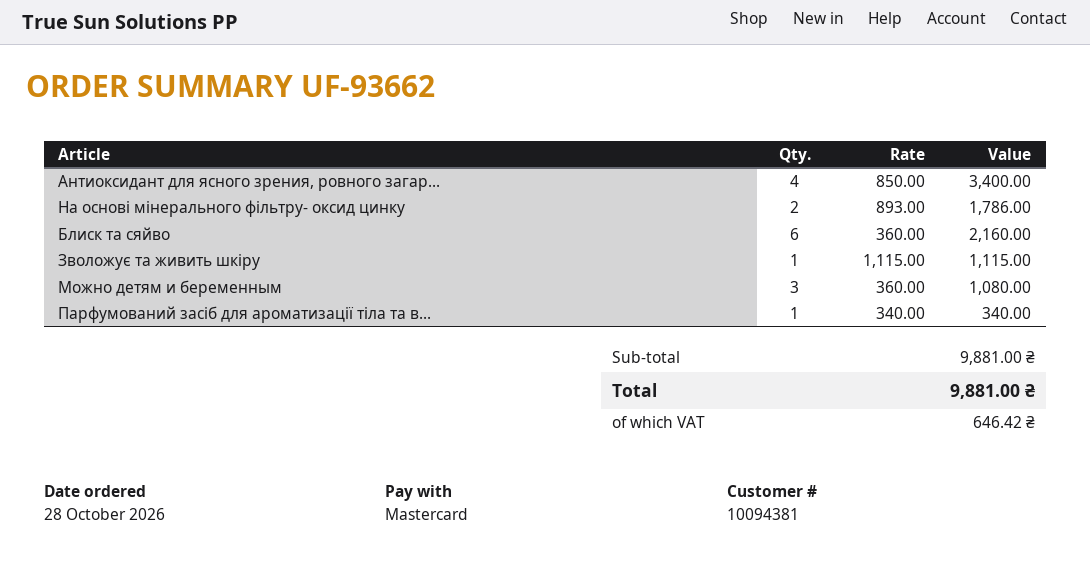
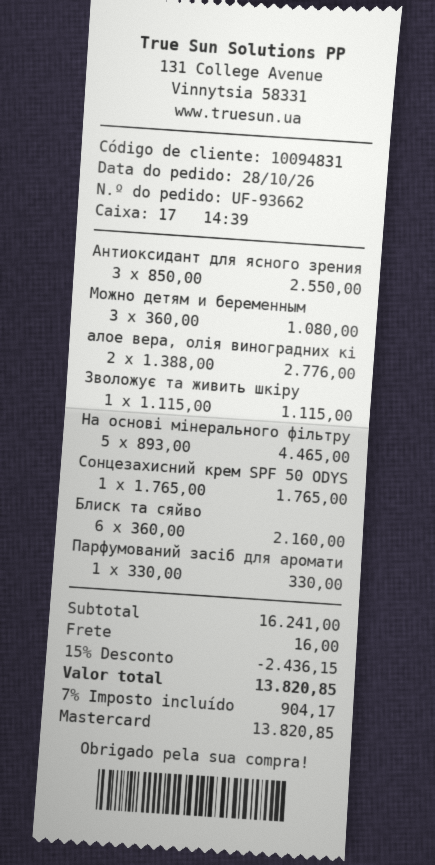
customer number: 10094381 -> 10094831
Антиоксидант для ясного зрения, ровного загар...: 4 x 850.00 = 3400.00 -> 3 x 850.00 = 2550.00
На основі мінерального фільтру- оксид цинку: 2 x 893.00 = 1786.00 -> 5 x 893.00 = 4465.00
Парфумований засіб для ароматизації тіла та в...: 1 x 340.00 = 340.00 -> 1 x 330.00 = 330.00
алое вера, олія виноградних кі: none -> 2 x 1388.00 = 2776.00
Сонцезахисний крем SPF 50 ODYS: none -> 1 x 1765.00 = 1765.00
subtotal: 9881.00 -> 16241.00
discount: none -> 15% = 2436.15
shipping: none -> 16.00
tax: 646.42 -> 904.17
total: 9881.00 -> 13820.85

